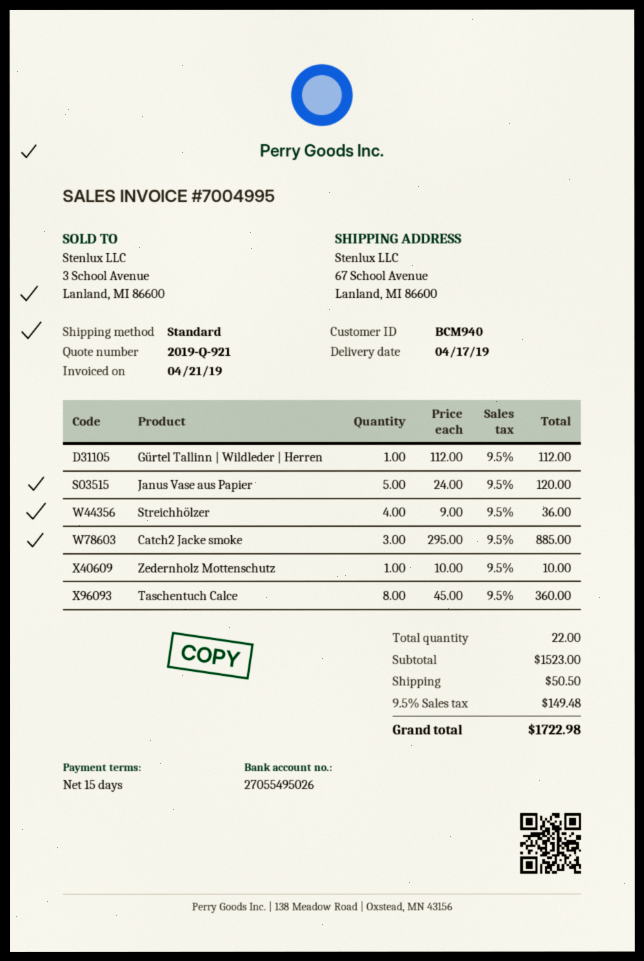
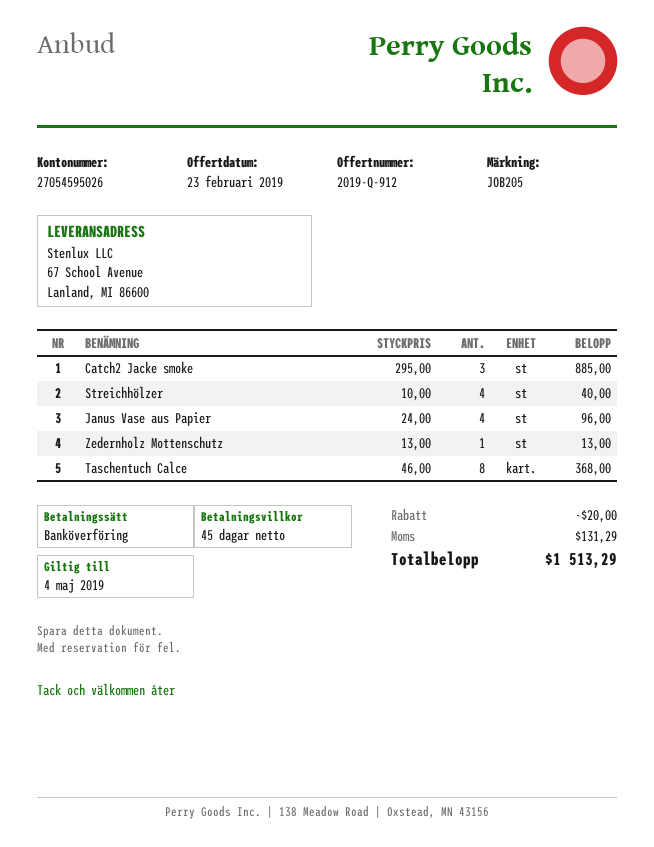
quote number: 2019-Q-921 -> 2019-Q-912
payment terms: 15 days -> 45 days
bank account: 27055495026 -> 27054595026
Gürtel Tallinn | Wildleder | Herren: 1 x 112.00 = 112.00 -> none
Janus Vase aus Papier: 5 x 24.00 = 120.00 -> 4 x 24.00 = 96.00
Streichhölzer: 4 x 9.00 = 36.00 -> 4 x 10.00 = 40.00
Zedernholz Mottenschutz: 1 x 10.00 = 10.00 -> 1 x 13.00 = 13.00
Taschentuch Calce: 8 x 45.00 = 360.00 -> 8 x 46.00 = 368.00
discount: none -> 20.00
shipping: 50.50 -> none
tax: 149.48 -> 131.29
total: 1722.98 -> 1513.29

